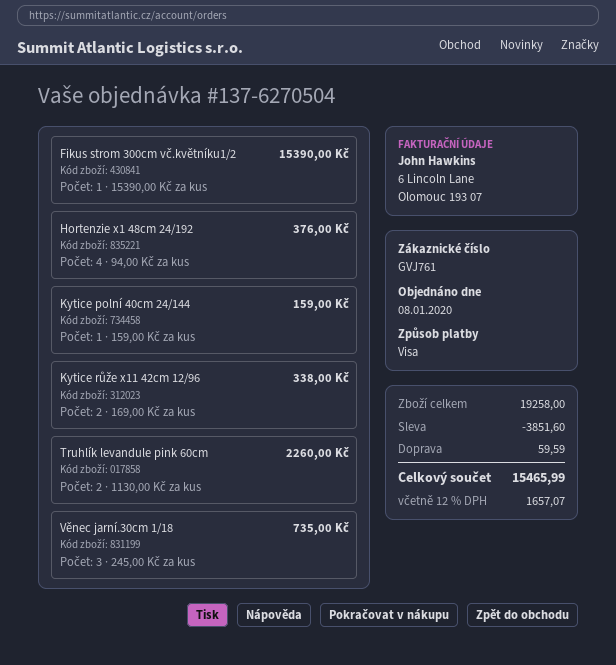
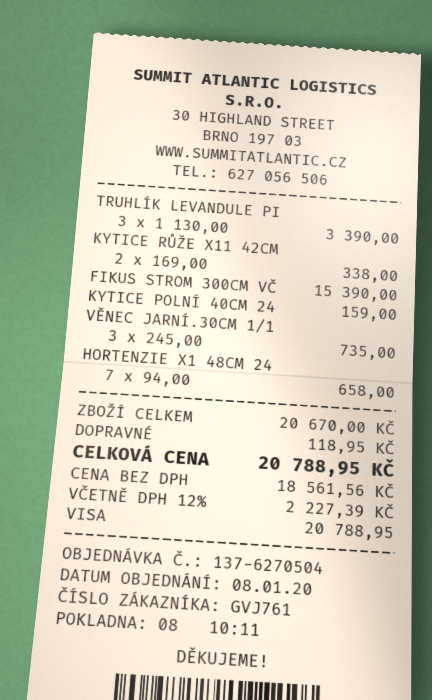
Hortenzie x1 48cm 24/192: 4 x 94.00 = 376.00 -> 7 x 94.00 = 658.00
Truhlík levandule pink 60cm: 2 x 1130.00 = 2260.00 -> 3 x 1130.00 = 3390.00
subtotal: 19258.00 -> 20670.00
discount: 3851.60 -> none
shipping: 59.59 -> 118.95
tax: 12% = 1657.07 -> 12% = 2227.39
total: 15465.99 -> 20788.95

